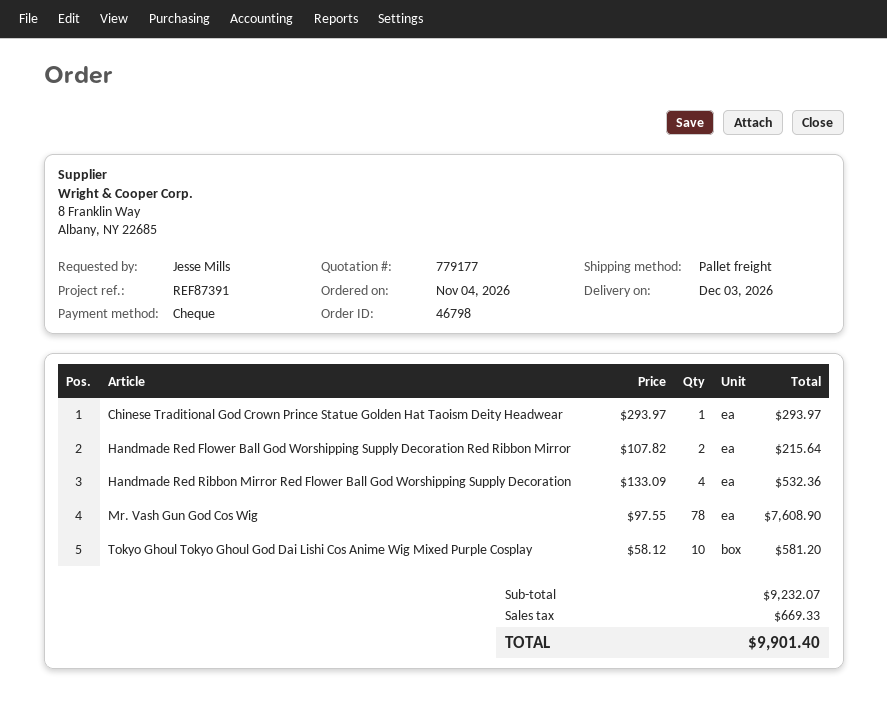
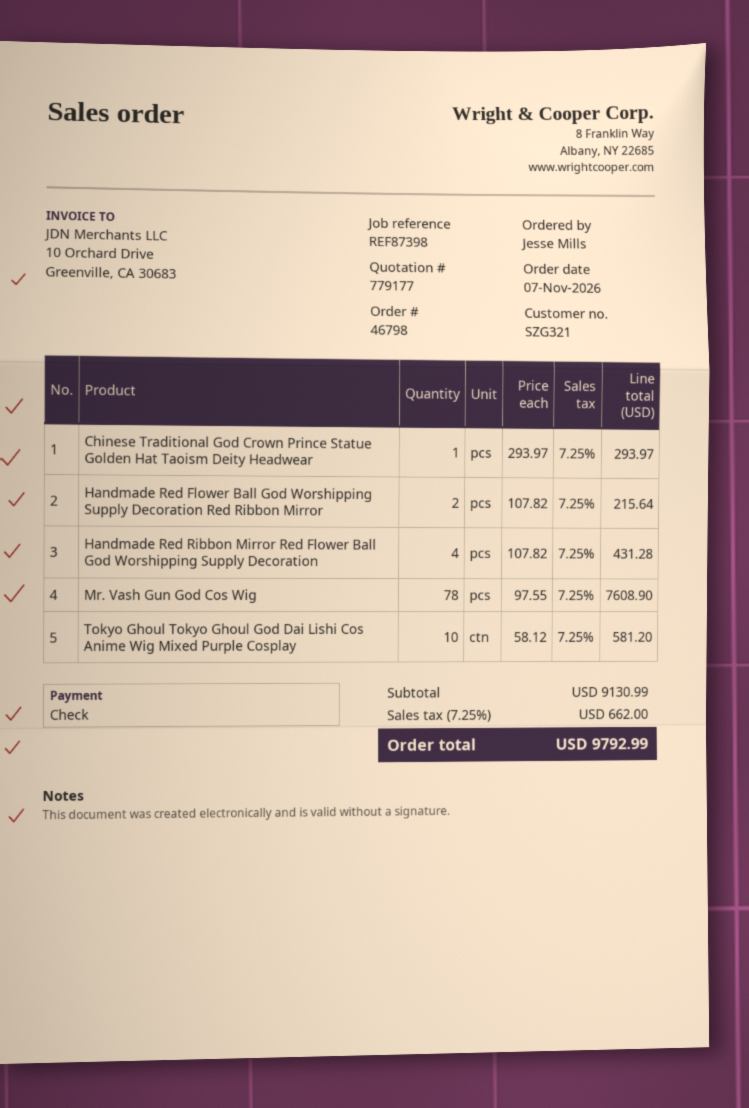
order date: 2026-11-04 -> 2026-11-07
reference: REF87391 -> REF87398
Handmade Red Ribbon Mirror Red Flower Ball God Worshipping Supply Decoration: 4 x 133.09 = 532.36 -> 4 x 107.82 = 431.28
subtotal: 9232.07 -> 9130.99
tax: 669.33 -> 662.00
total: 9901.40 -> 9792.99

